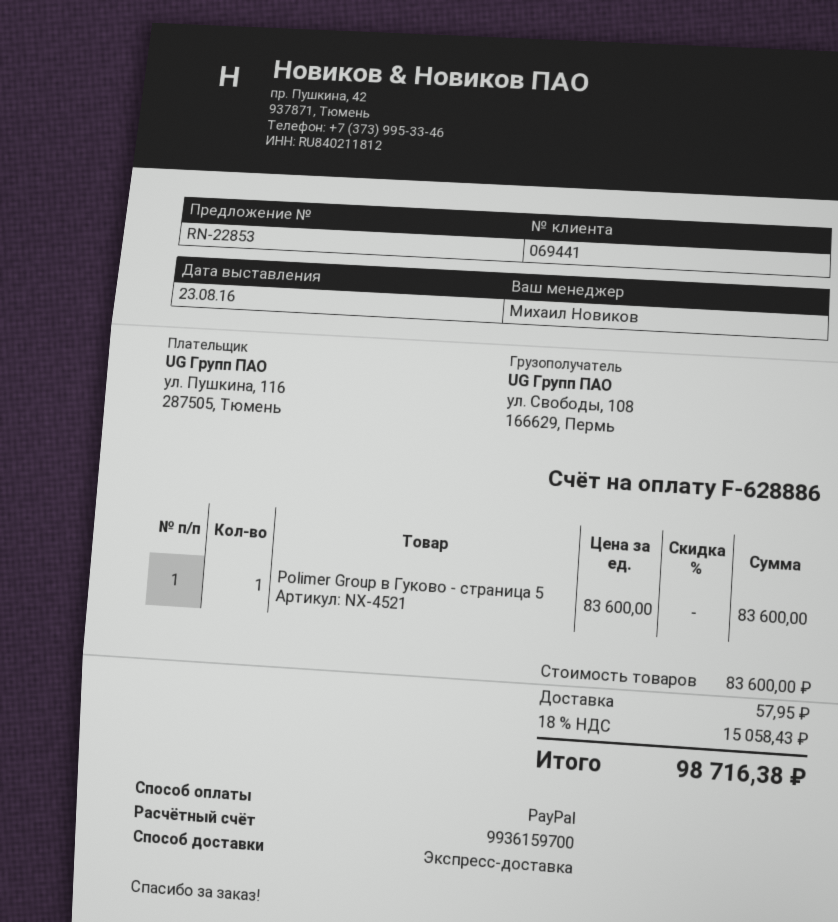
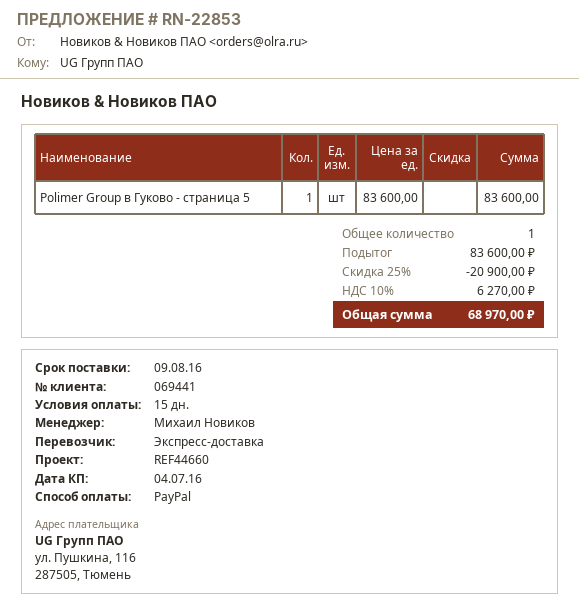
discount: none -> 25% = 20900.00
shipping: 57.95 -> none
tax: 18% = 15058.43 -> 10% = 6270.00
total: 98716.38 -> 68970.00

